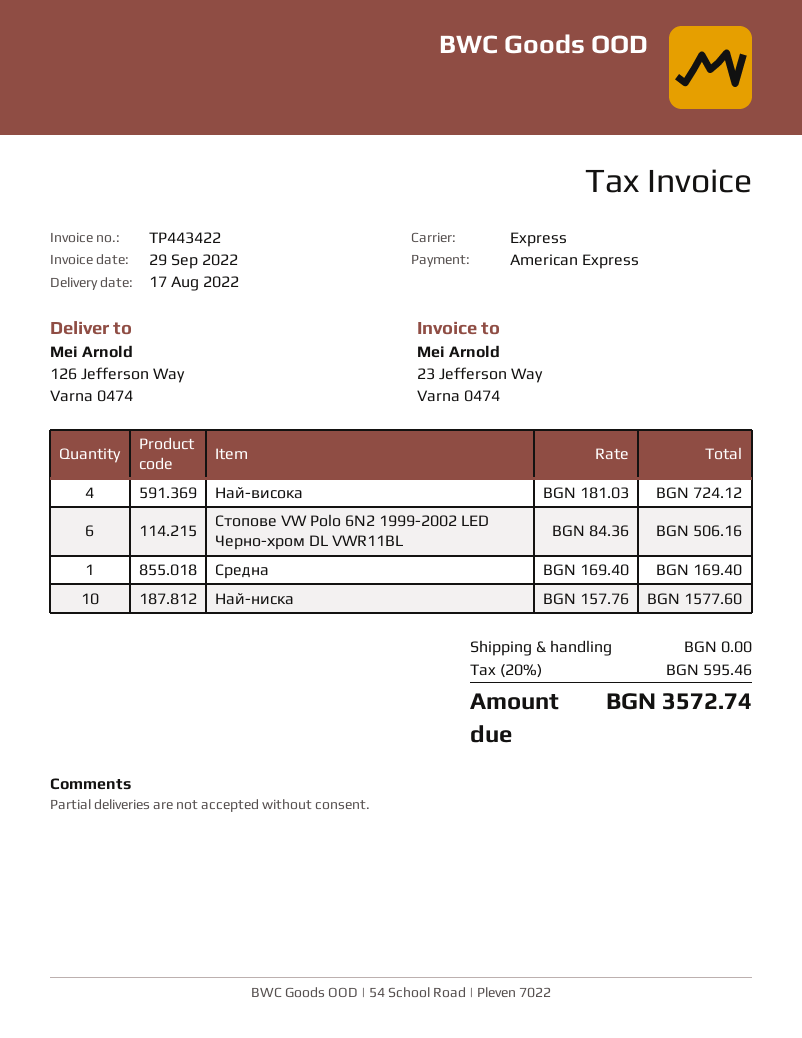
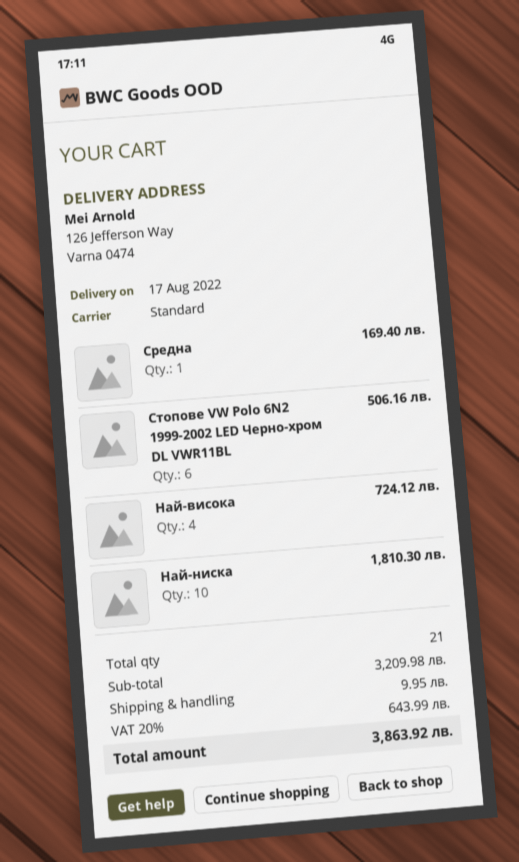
shipping method: express -> standard
Най-ниска: 10 for 1577.60 -> 10 for 1810.30
shipping: 0.00 -> 9.95
tax: 20% = 595.46 -> 20% = 643.99
total: 3572.74 -> 3863.92

